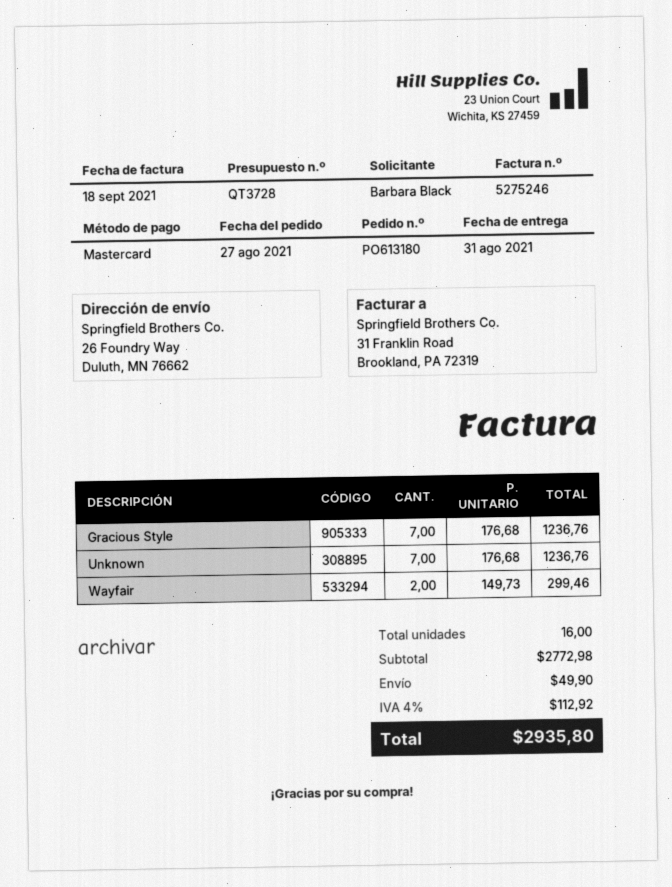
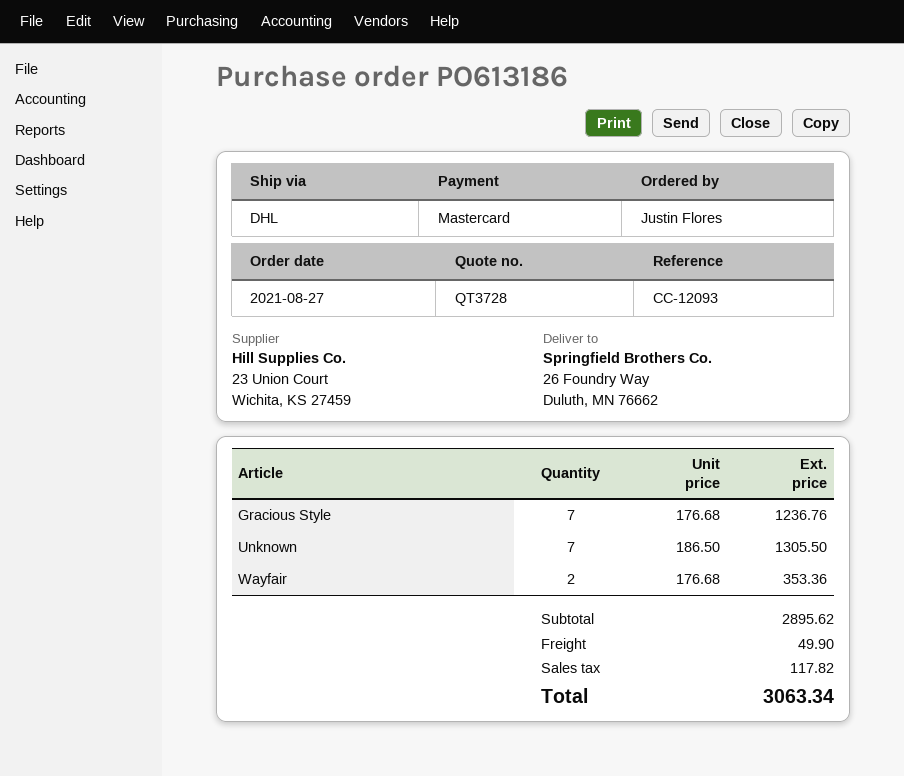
order number: PO613180 -> PO613186
ordered by: Barbara Black -> Justin Flores
Unknown: 7 x 176.68 = 1236.76 -> 7 x 186.50 = 1305.50
Wayfair: 2 x 149.73 = 299.46 -> 2 x 176.68 = 353.36
subtotal: 2772.98 -> 2895.62
tax: 112.92 -> 117.82
total: 2935.80 -> 3063.34

